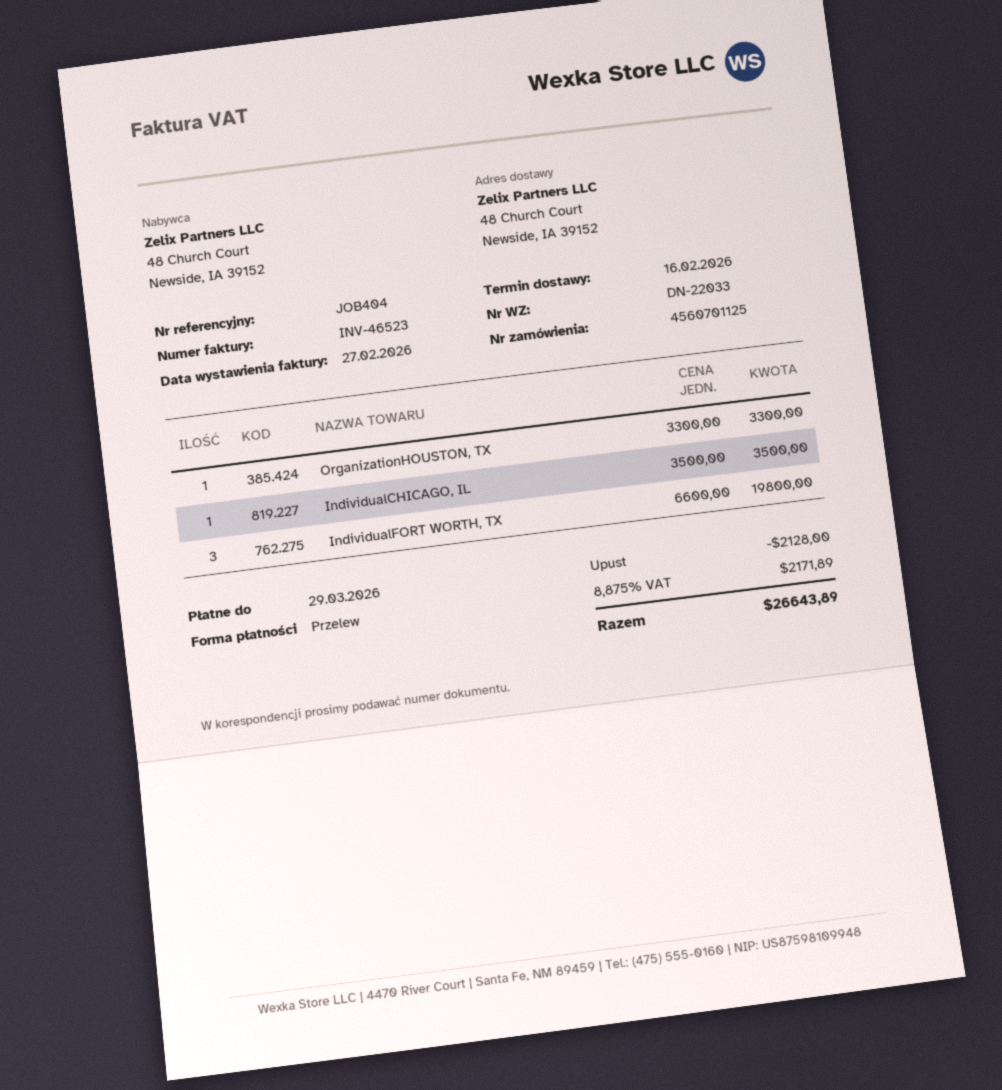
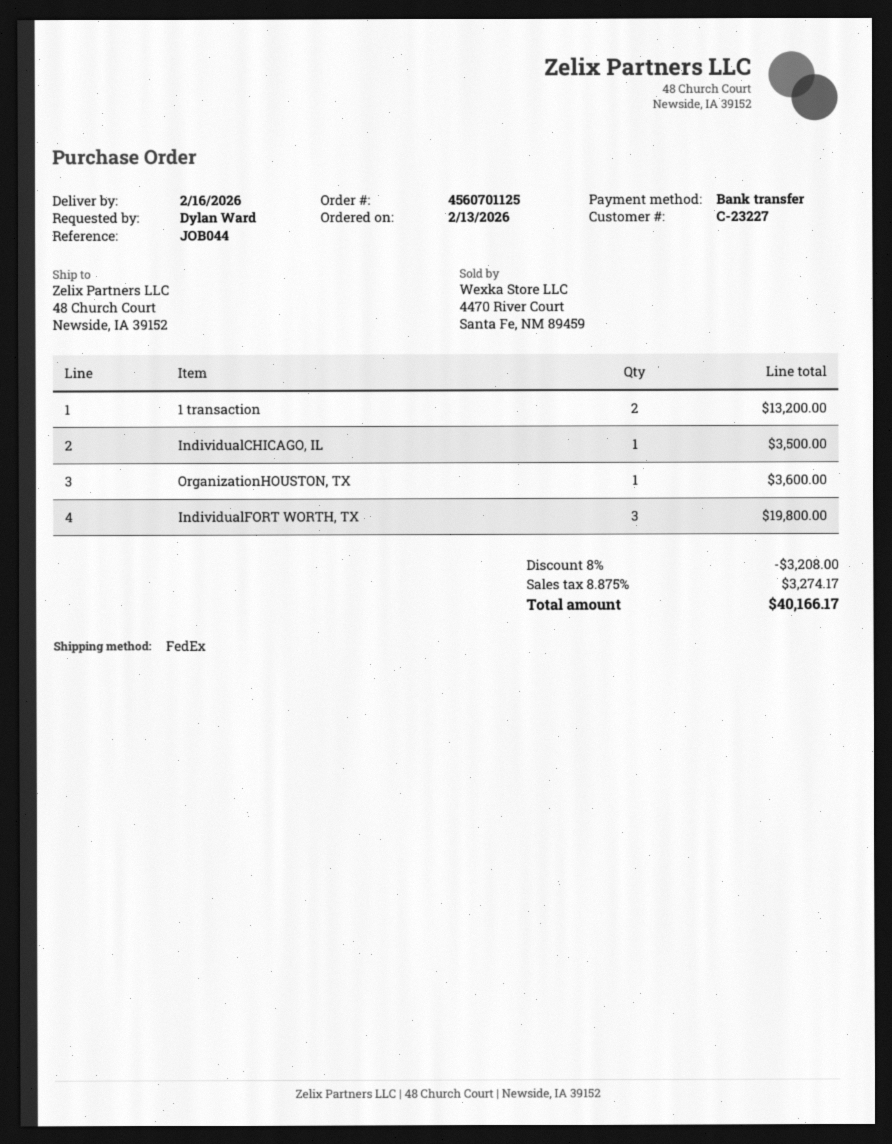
reference: JOB404 -> JOB044
OrganizationHOUSTON, TX: 1 for 3300.00 -> 1 for 3600.00
1 transaction: none -> 2 for 13200.00
discount: 2128.00 -> 3208.00
tax: 8.875% = 2171.89 -> 8.875% = 3274.17
total: 26643.89 -> 40166.17

